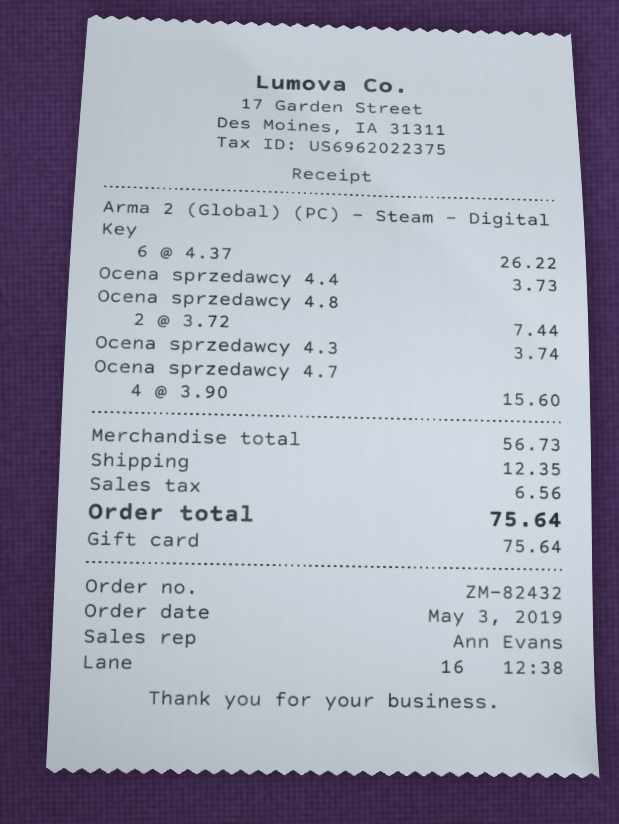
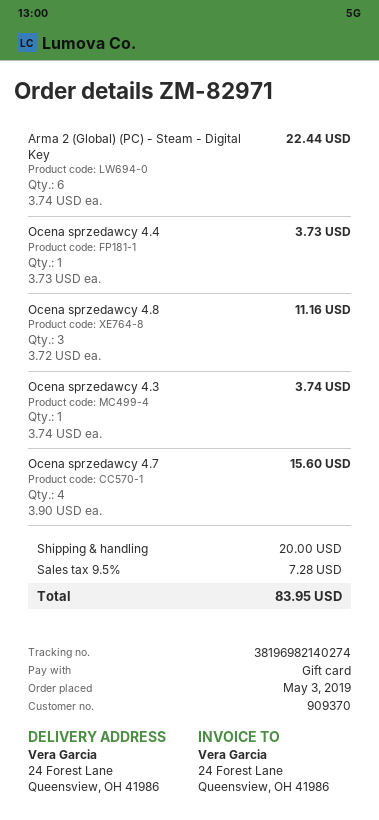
order number: ZM-82432 -> ZM-82971
Arma 2 (Global) (PC) - Steam - Digital Key: 6 x 4.37 = 26.22 -> 6 x 3.74 = 22.44
Ocena sprzedawcy 4.8: 2 x 3.72 = 7.44 -> 3 x 3.72 = 11.16
shipping: 12.35 -> 20.00
tax: 6.56 -> 7.28
total: 75.64 -> 83.95

